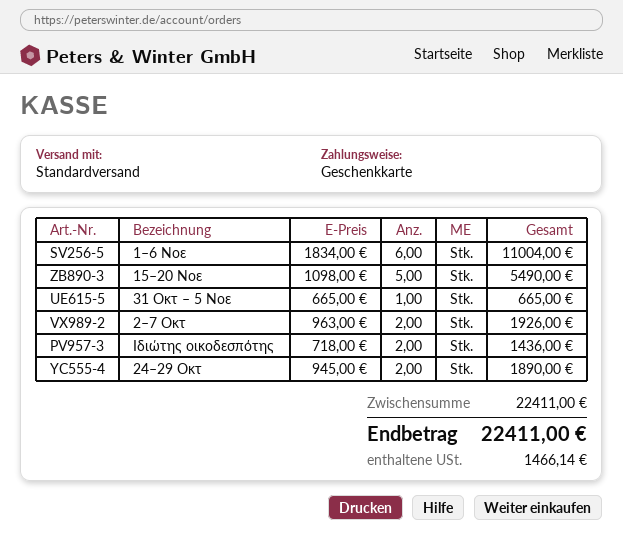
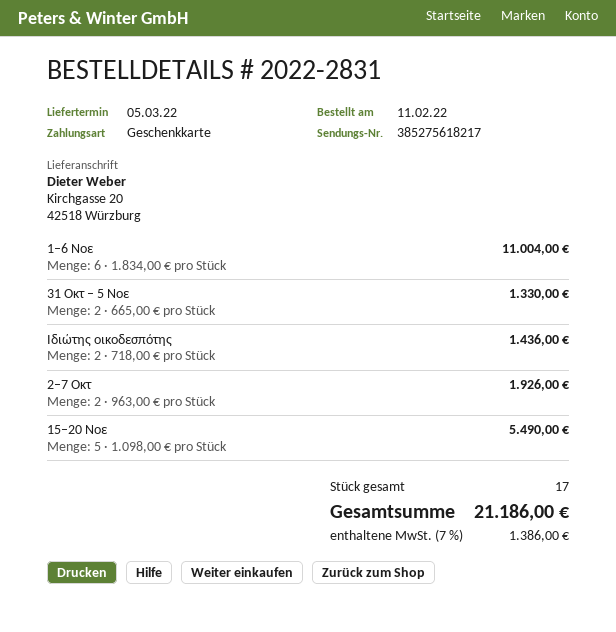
31 Οκτ – 5 Νοε: 1 x 665.00 = 665.00 -> 2 x 665.00 = 1330.00
24–29 Οκτ: 2 x 945.00 = 1890.00 -> none
tax: 1466.14 -> 1386.00
total: 22411.00 -> 21186.00

